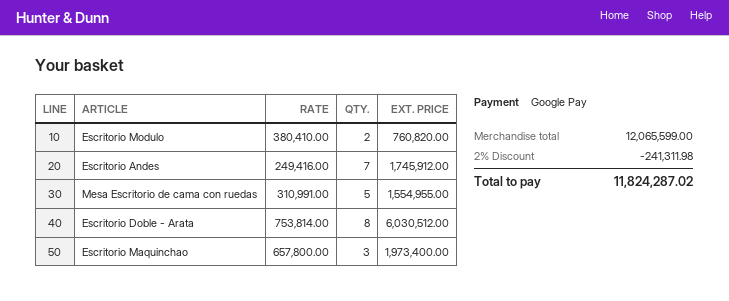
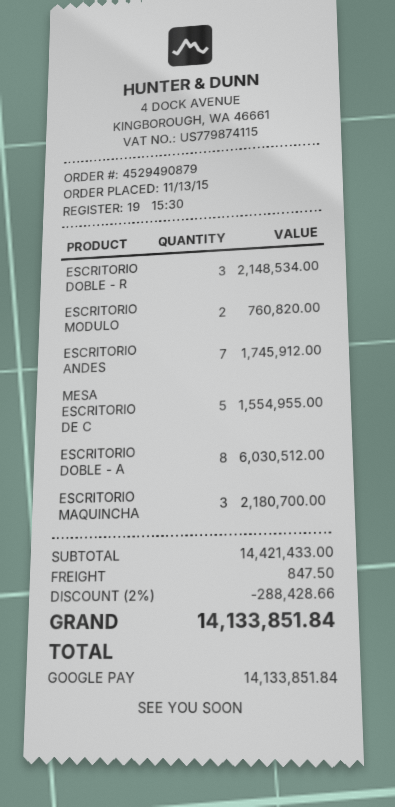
Escritorio Maquinchao: 3 for 1973400.00 -> 3 for 2180700.00
ESCRITORIO DOBLE - R: none -> 3 for 2148534.00
subtotal: 12065599.00 -> 14421433.00
discount: 2% = 241311.98 -> 2% = 288428.66
shipping: none -> 847.50
total: 11824287.02 -> 14133851.84

